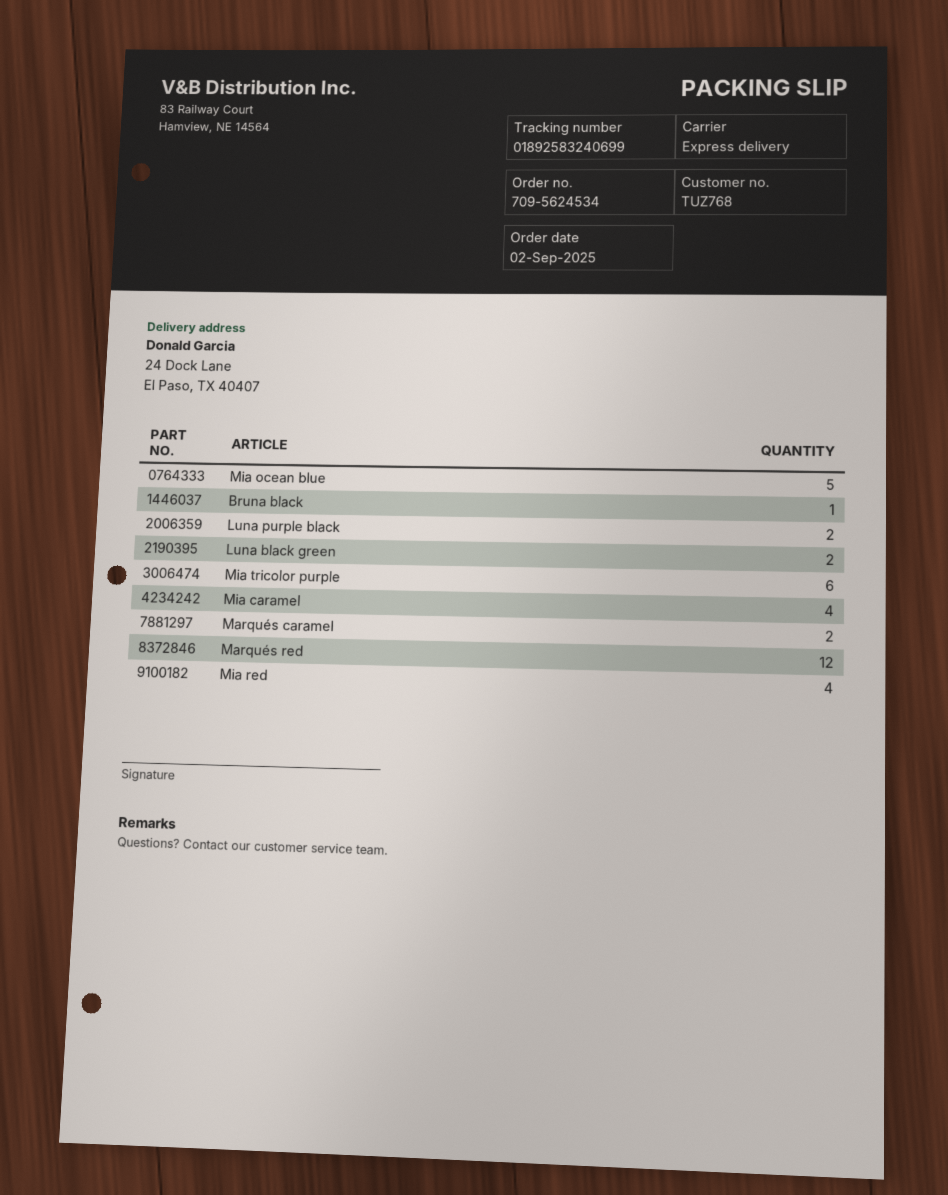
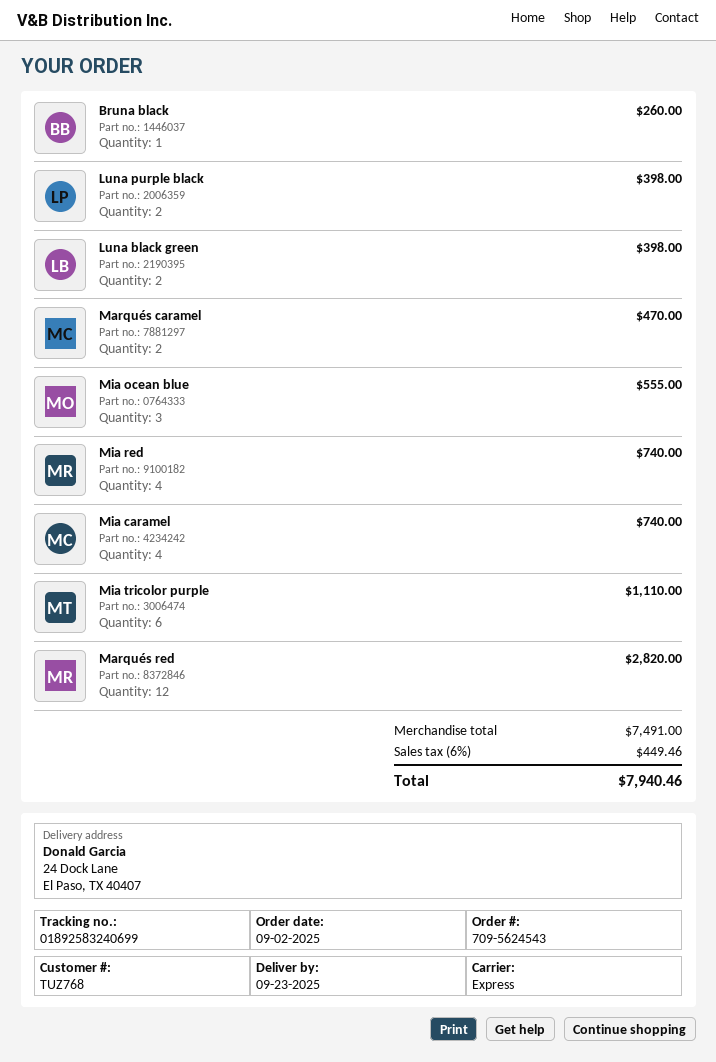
order number: 709-5624534 -> 709-5624543
Mia ocean blue: 5 -> 3

